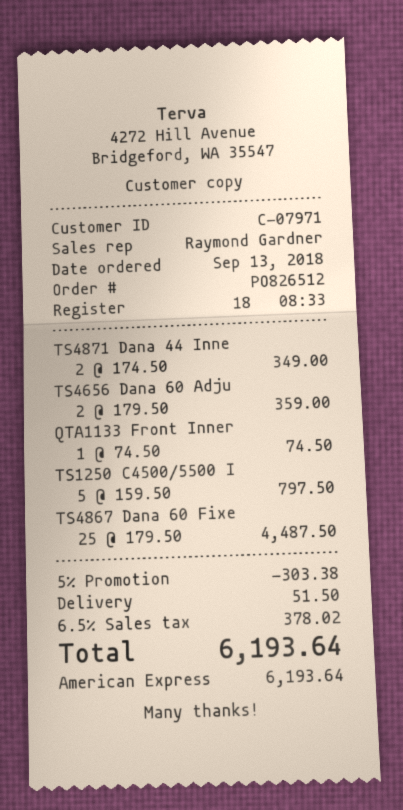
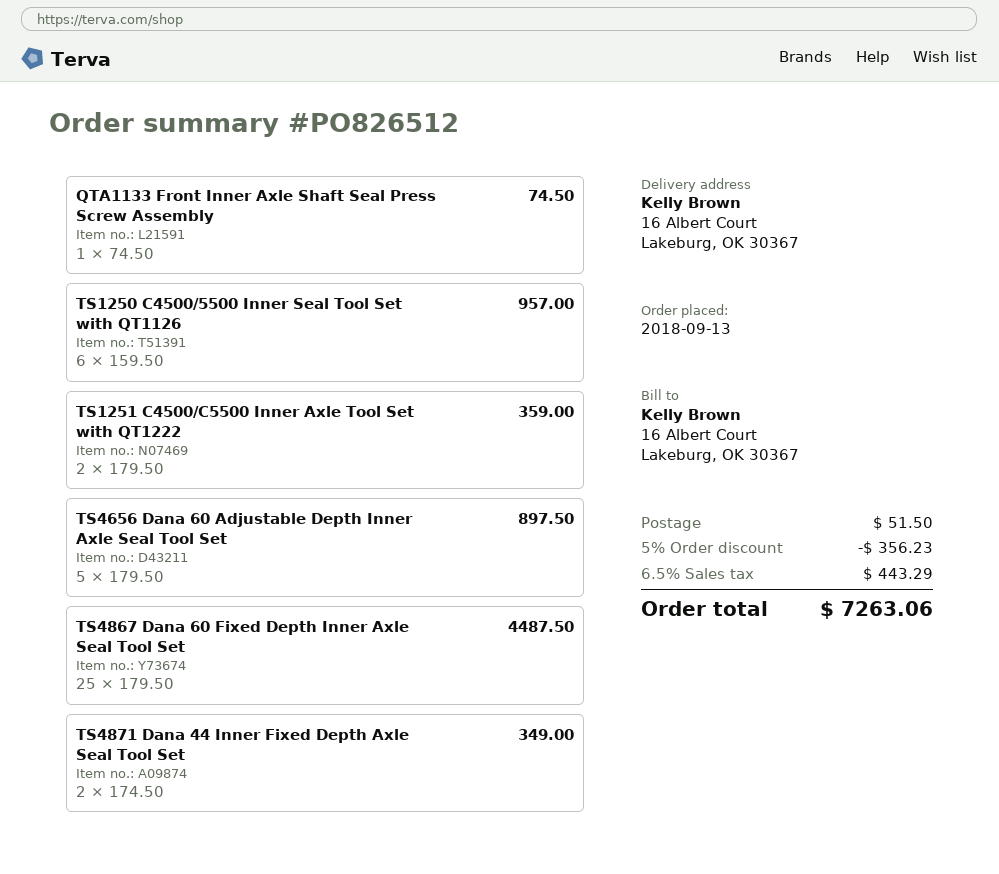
TS4656 Dana 60 Adju: 2 x 179.50 = 359.00 -> 5 x 179.50 = 897.50
TS1250 C4500/5500 I: 5 x 159.50 = 797.50 -> 6 x 159.50 = 957.00
TS1251 C4500/C5500 Inner Axle Tool Set with QT1222: none -> 2 x 179.50 = 359.00
discount: 5% = 303.38 -> 5% = 356.23
tax: 6.5% = 378.02 -> 6.5% = 443.29
total: 6193.64 -> 7263.06

